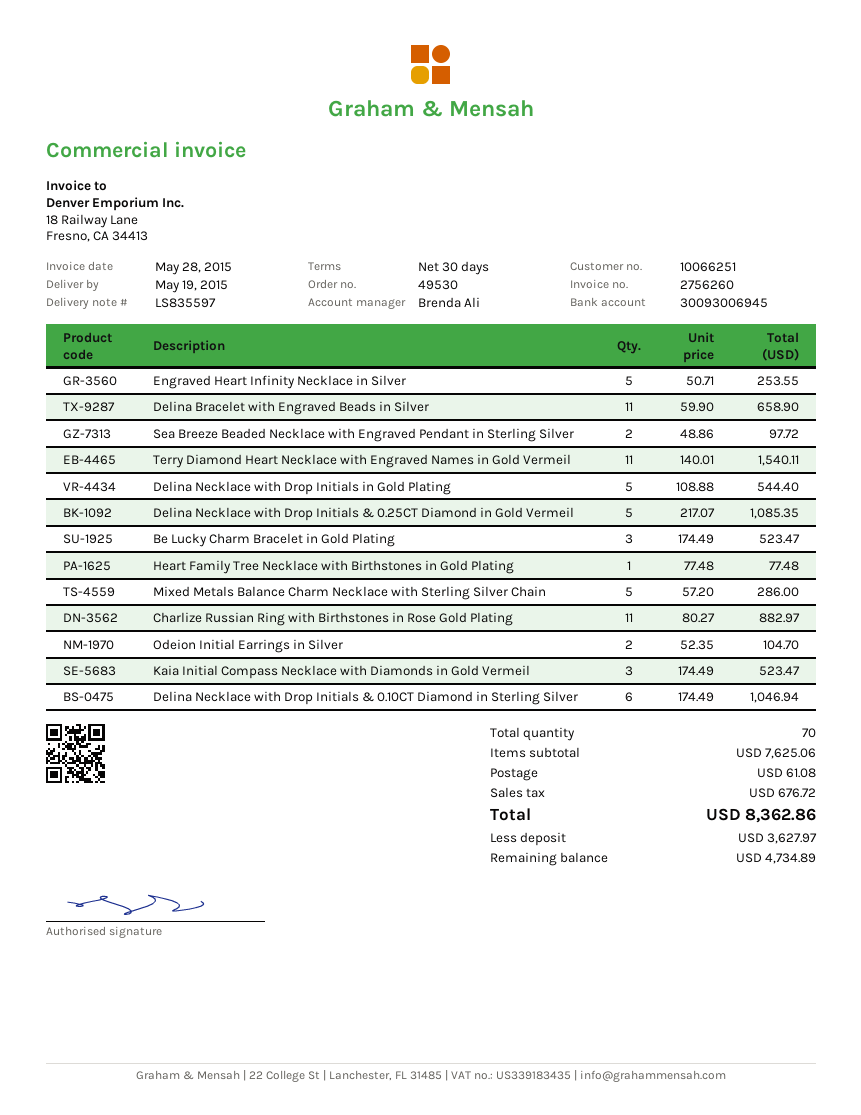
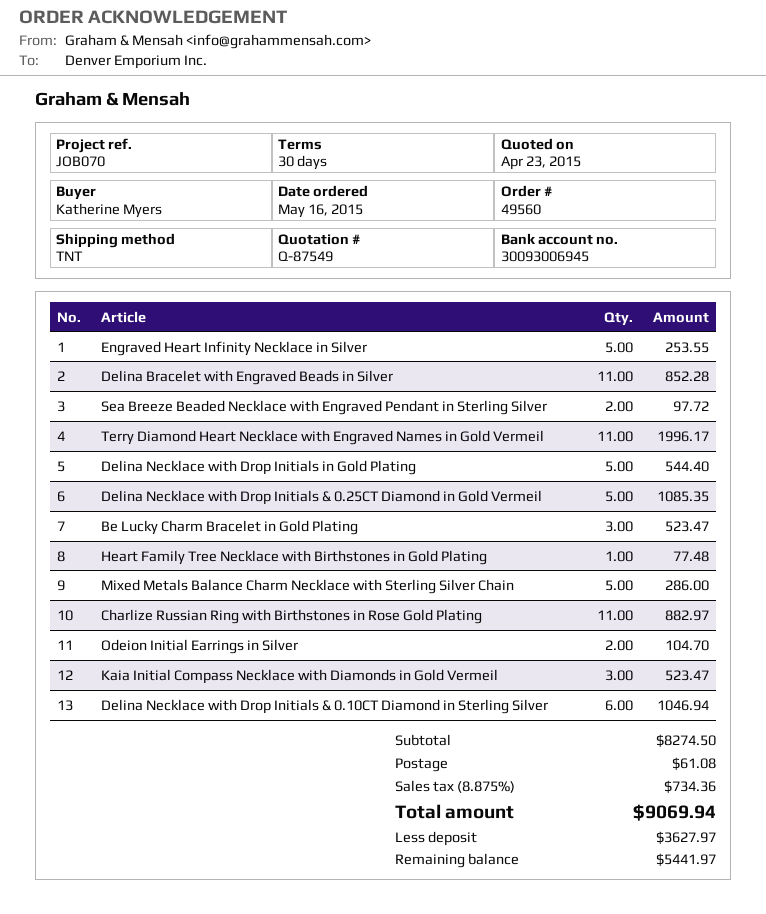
order number: 49530 -> 49560
Delina Bracelet with Engraved Beads in Silver: 11 for 658.90 -> 11 for 852.28
Terry Diamond Heart Necklace with Engraved Names in Gold Vermeil: 11 for 1540.11 -> 11 for 1996.17
subtotal: 7625.06 -> 8274.50
tax: 676.72 -> 734.36
total: 8362.86 -> 9069.94
balance: 4734.89 -> 5441.97

